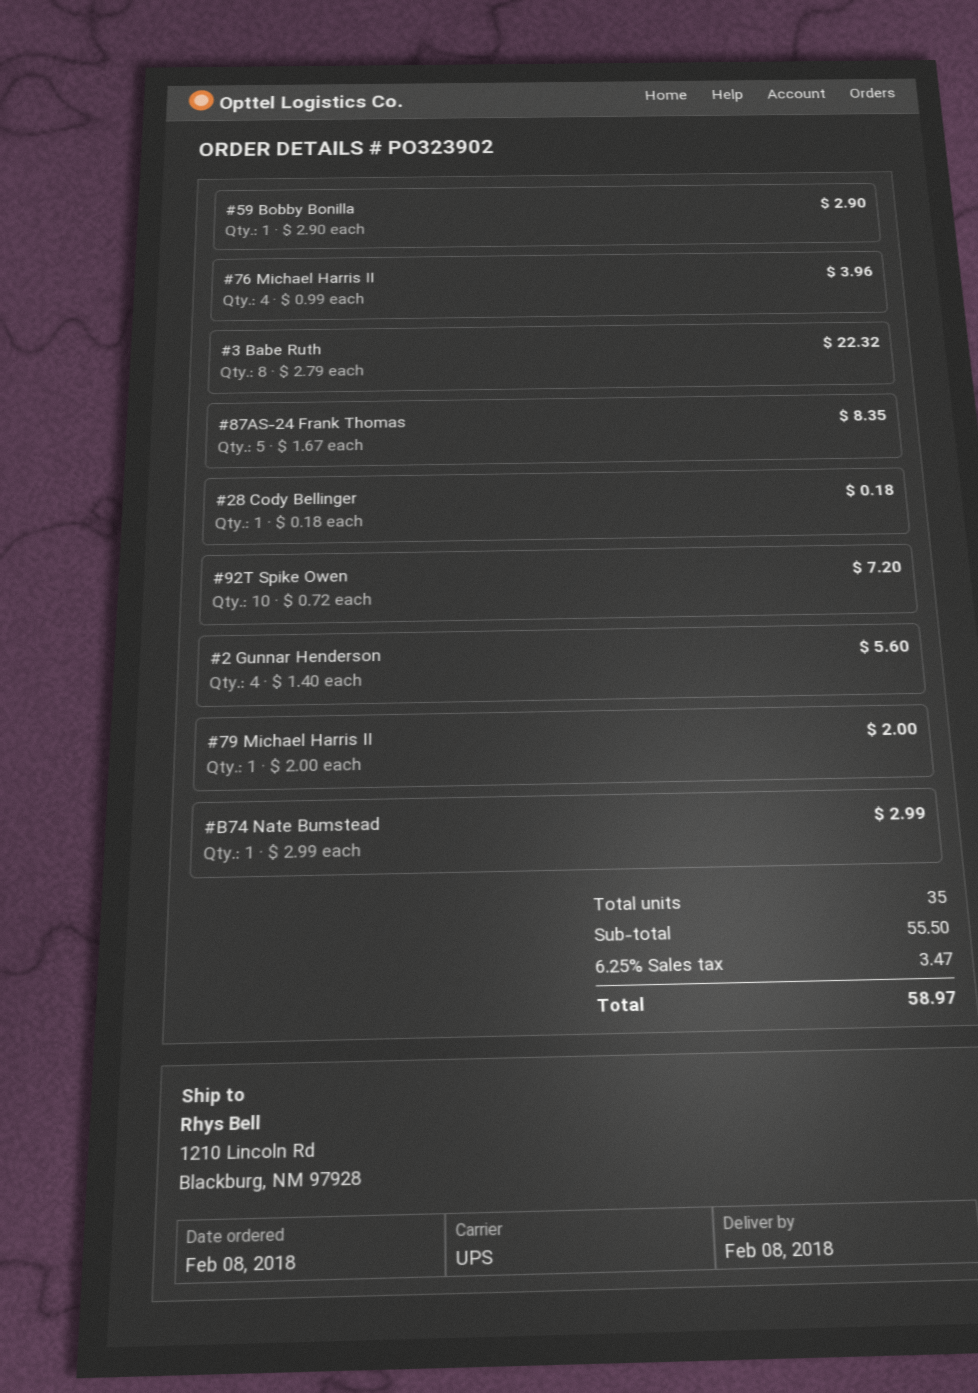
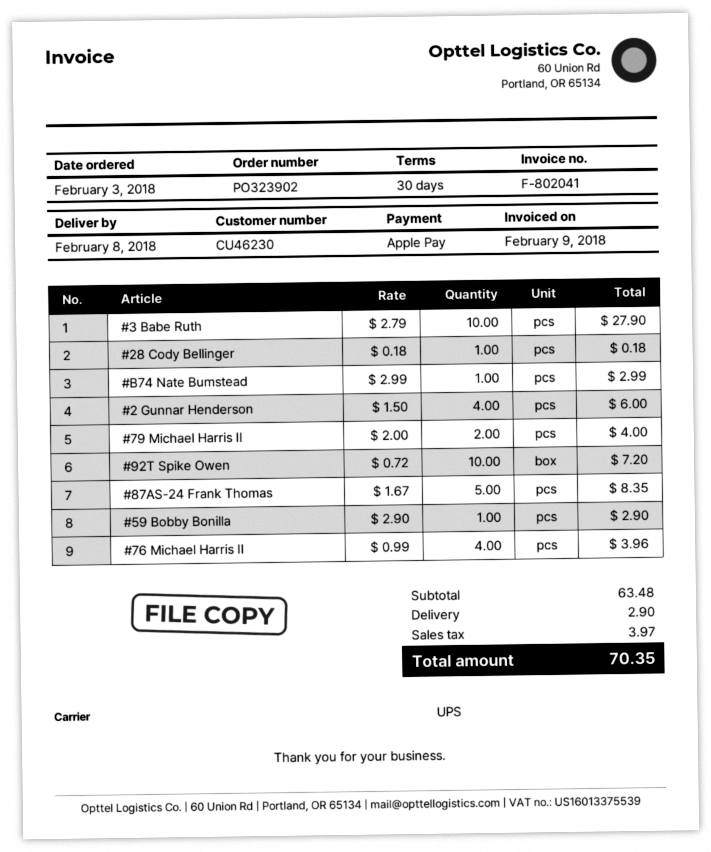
order date: 2018-02-08 -> 2018-02-03
#3 Babe Ruth: 8 x 2.79 = 22.32 -> 10 x 2.79 = 27.90
#2 Gunnar Henderson: 4 x 1.40 = 5.60 -> 4 x 1.50 = 6.00
#79 Michael Harris II: 1 x 2.00 = 2.00 -> 2 x 2.00 = 4.00
subtotal: 55.50 -> 63.48
shipping: none -> 2.90
tax: 3.47 -> 3.97
total: 58.97 -> 70.35

